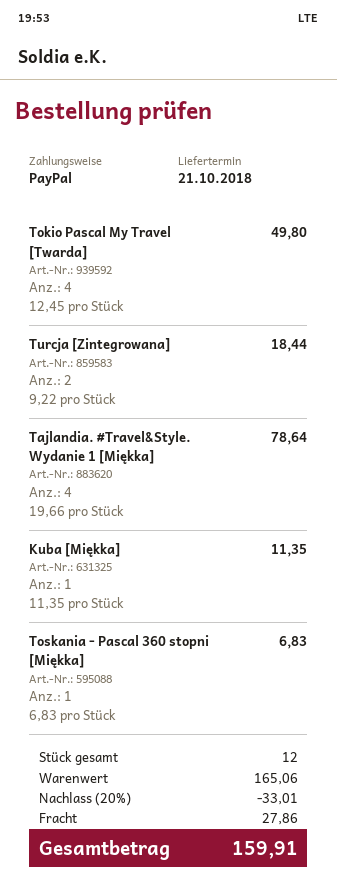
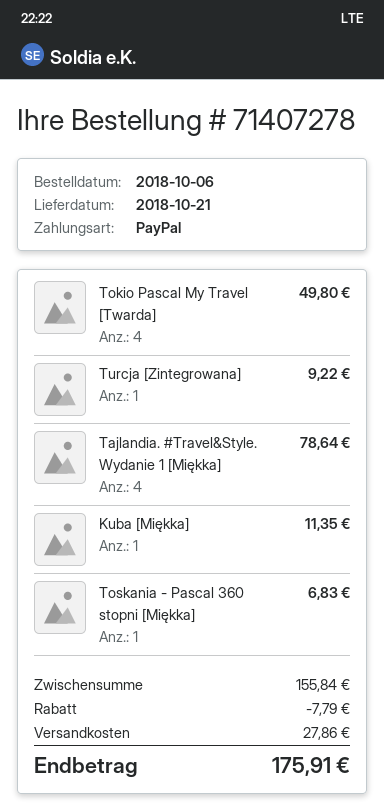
Turcja [Zintegrowana]: 2 for 18.44 -> 1 for 9.22
subtotal: 165.06 -> 155.84
discount: 33.01 -> 7.79
total: 159.91 -> 175.91

